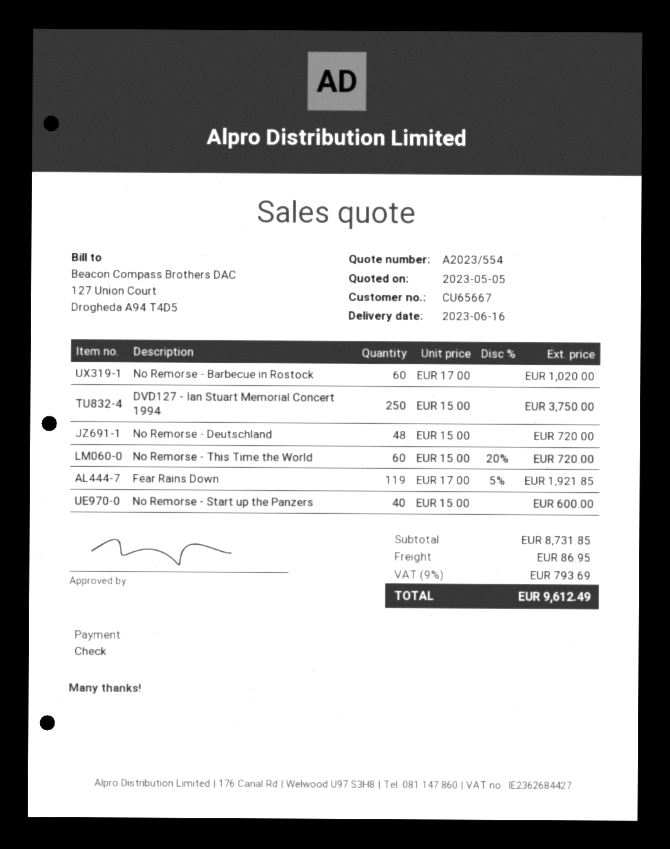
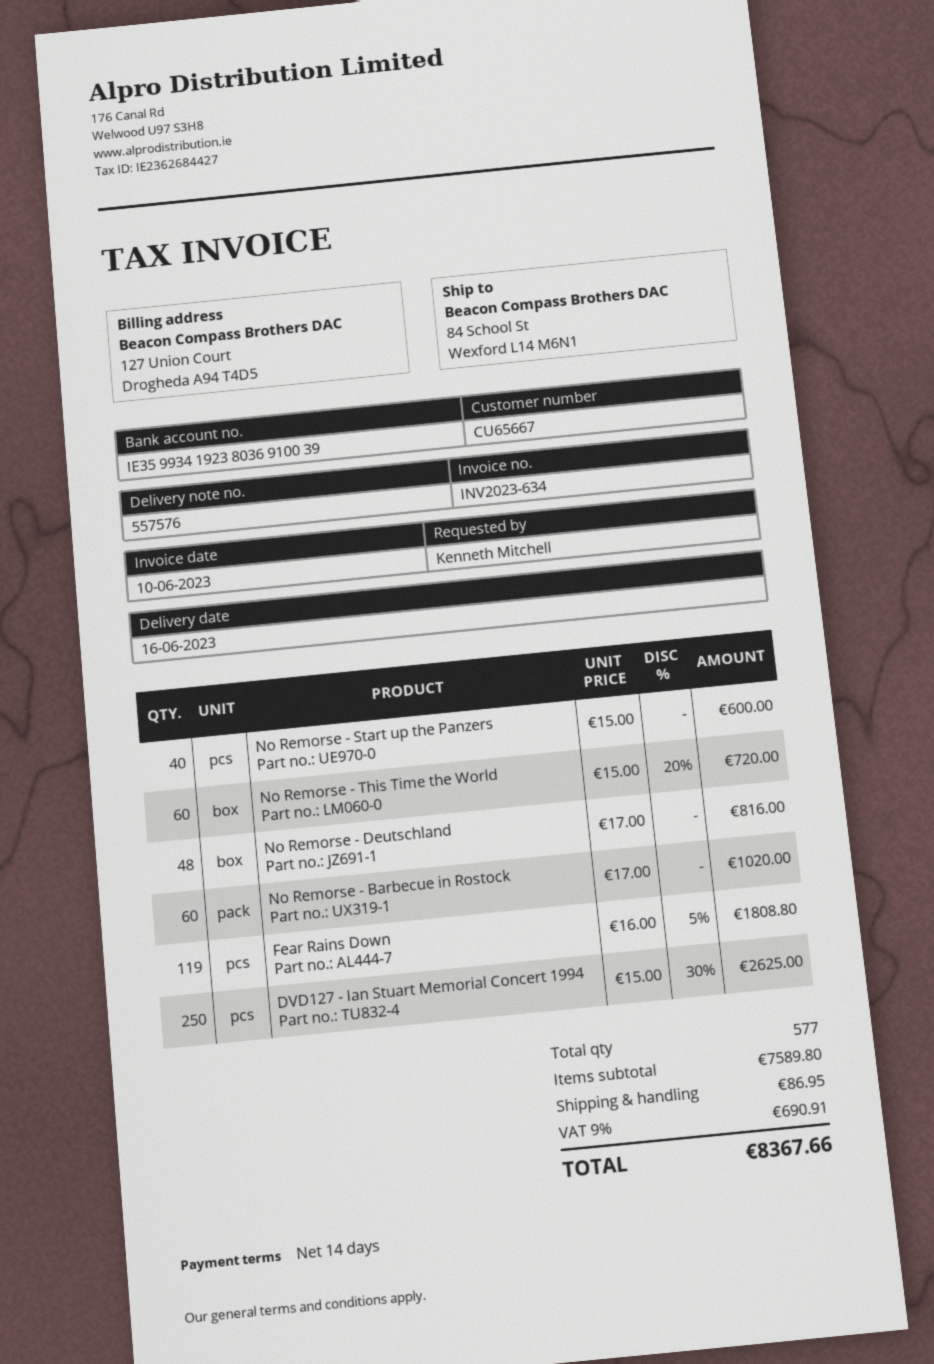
DVD127 - Ian Stuart Memorial Concert 1994: 250 x 15.00 = 3750.00 -> 250 x 15.00 - 30% = 2625.00
No Remorse - Deutschland: 48 x 15.00 = 720.00 -> 48 x 17.00 = 816.00
Fear Rains Down: 119 x 17.00 - 5% = 1921.85 -> 119 x 16.00 - 5% = 1808.80
subtotal: 8731.85 -> 7589.80
tax: 9% = 793.69 -> 9% = 690.91
total: 9612.49 -> 8367.66

